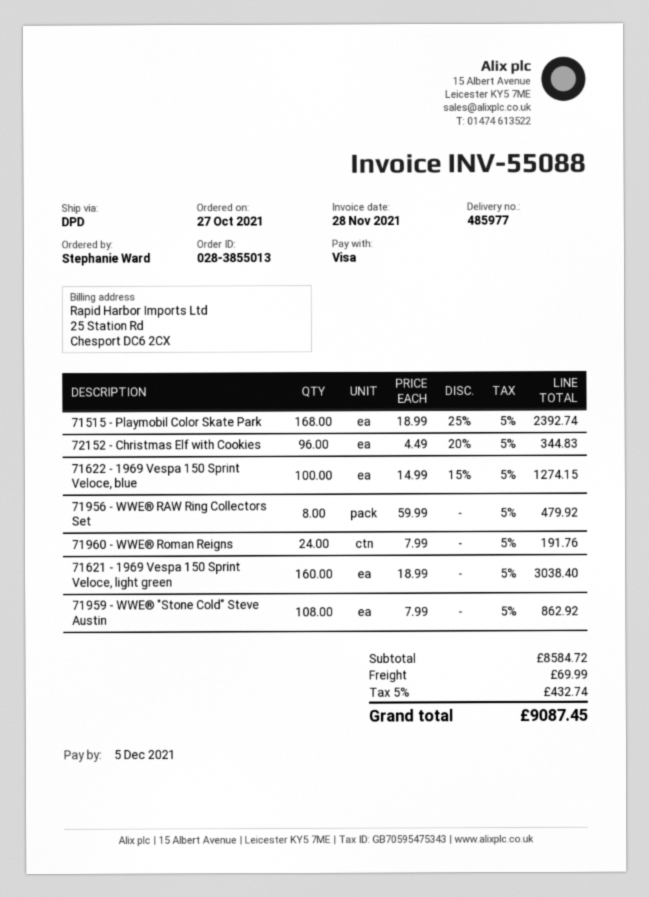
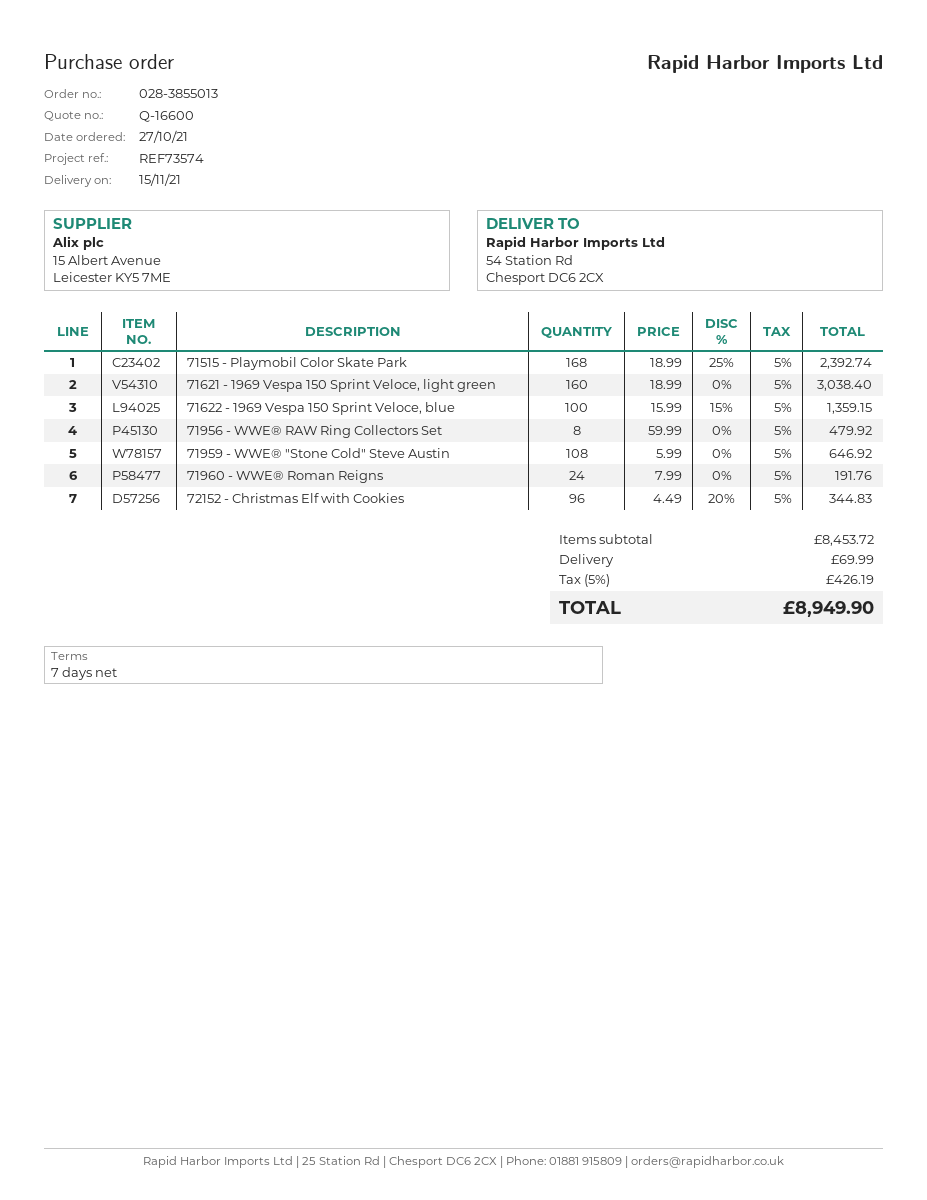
71622 - 1969 Vespa 150 Sprint Veloce, blue: 100 x 14.99 - 15% = 1274.15 -> 100 x 15.99 - 15% = 1359.15
71959 - WWE® "Stone Cold" Steve Austin: 108 x 7.99 = 862.92 -> 108 x 5.99 = 646.92
subtotal: 8584.72 -> 8453.72
tax: 5% = 432.74 -> 5% = 426.19
total: 9087.45 -> 8949.90

